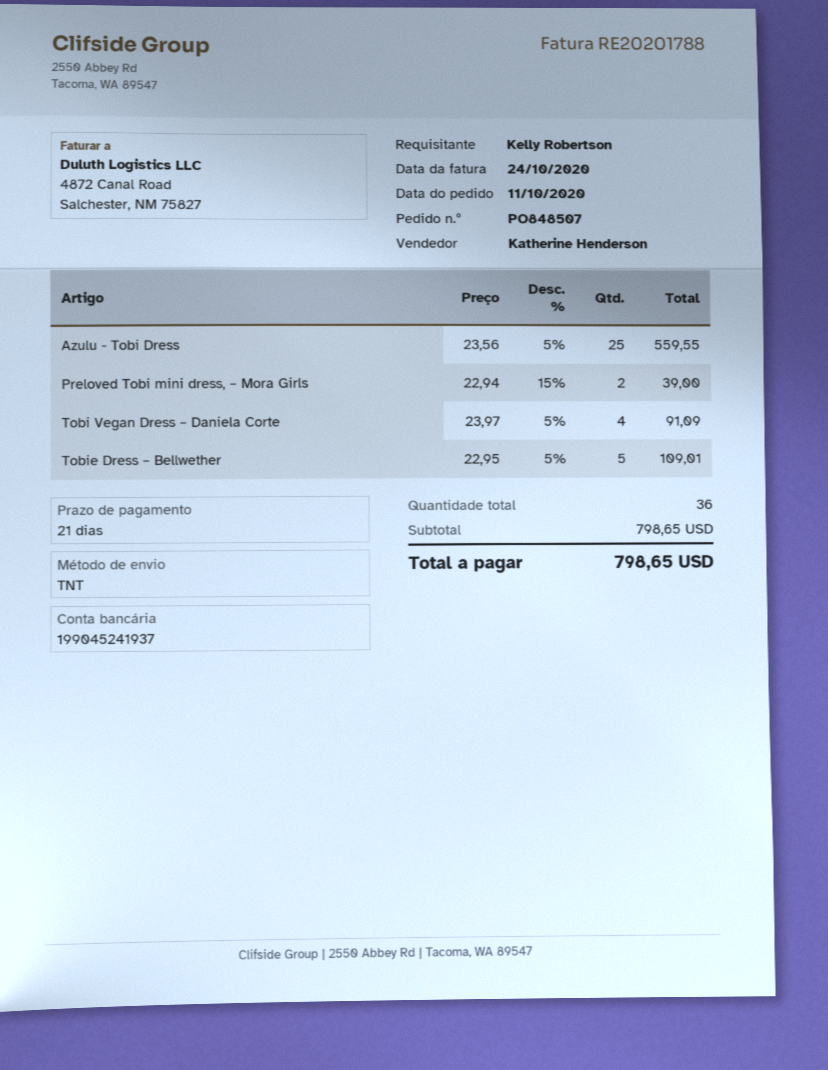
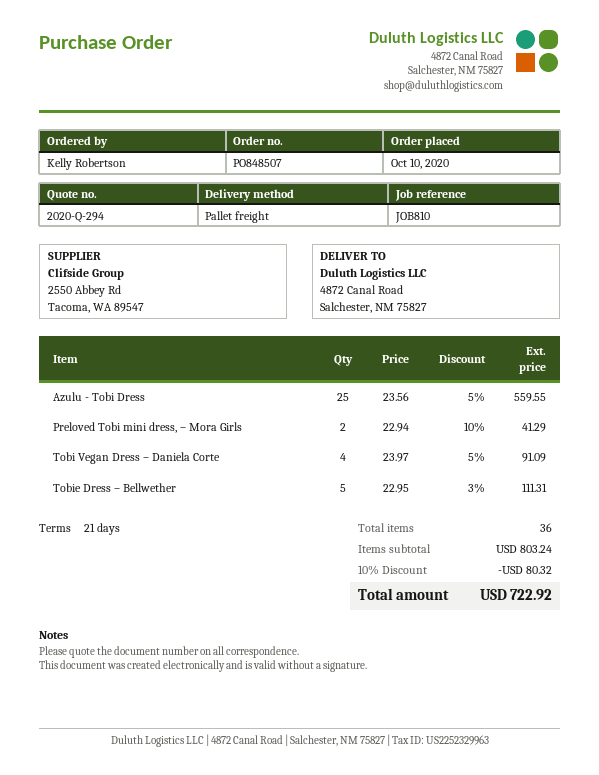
order date: 2020-10-11 -> 2020-10-10
shipping method: TNT -> pallet freight
Preloved Tobi mini dress, – Mora Girls: 2 x 22.94 - 15% = 39.00 -> 2 x 22.94 - 10% = 41.29
Tobie Dress – Bellwether: 5 x 22.95 - 5% = 109.01 -> 5 x 22.95 - 3% = 111.31
subtotal: 798.65 -> 803.24
discount: none -> 10% = 80.32
total: 798.65 -> 722.92

